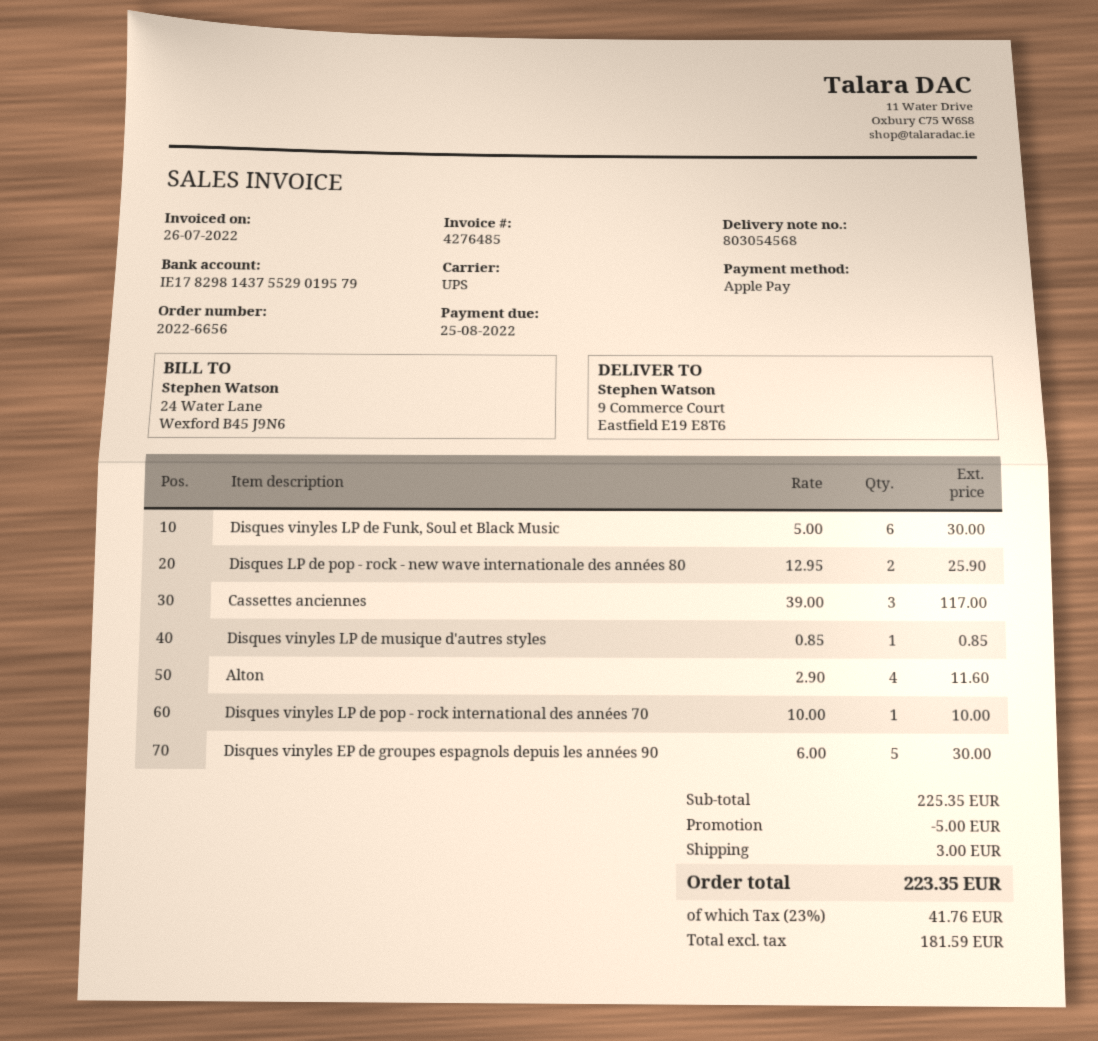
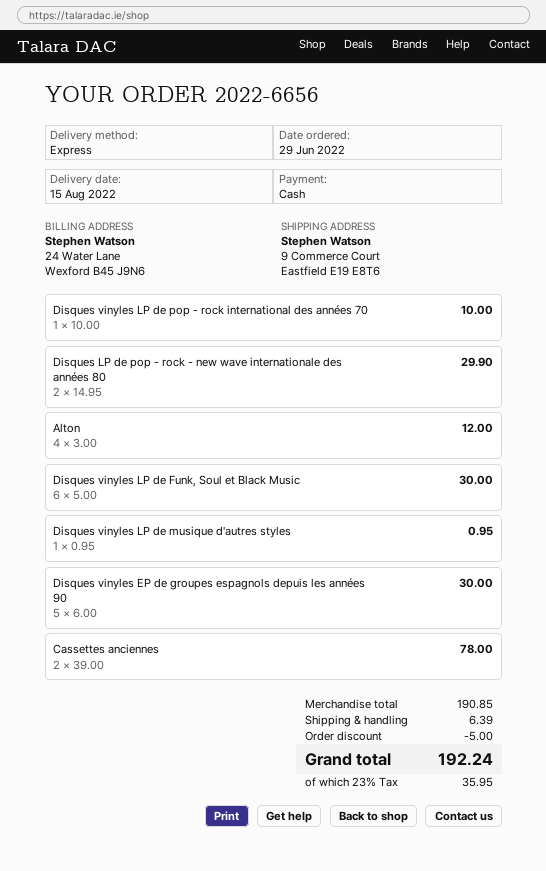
payment method: Apple Pay -> cash
shipping method: UPS -> express
Disques LP de pop - rock - new wave internationale des années 80: 2 x 12.95 = 25.90 -> 2 x 14.95 = 29.90
Cassettes anciennes: 3 x 39.00 = 117.00 -> 2 x 39.00 = 78.00
Disques vinyles LP de musique d'autres styles: 1 x 0.85 = 0.85 -> 1 x 0.95 = 0.95
Alton: 4 x 2.90 = 11.60 -> 4 x 3.00 = 12.00
subtotal: 225.35 -> 190.85
shipping: 3.00 -> 6.39
tax: 23% = 41.76 -> 23% = 35.95
total: 223.35 -> 192.24

